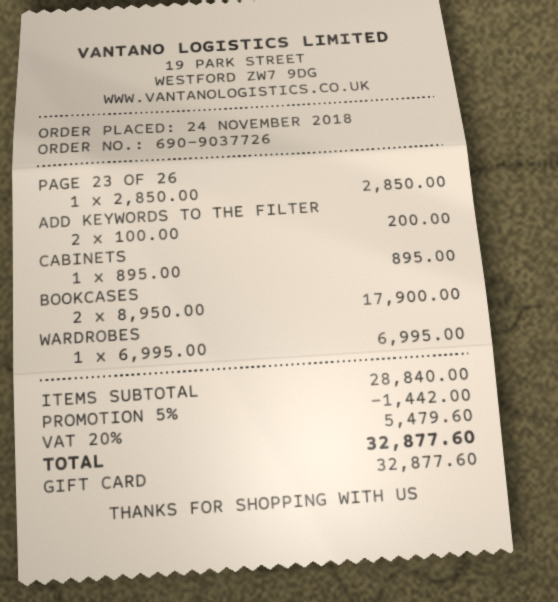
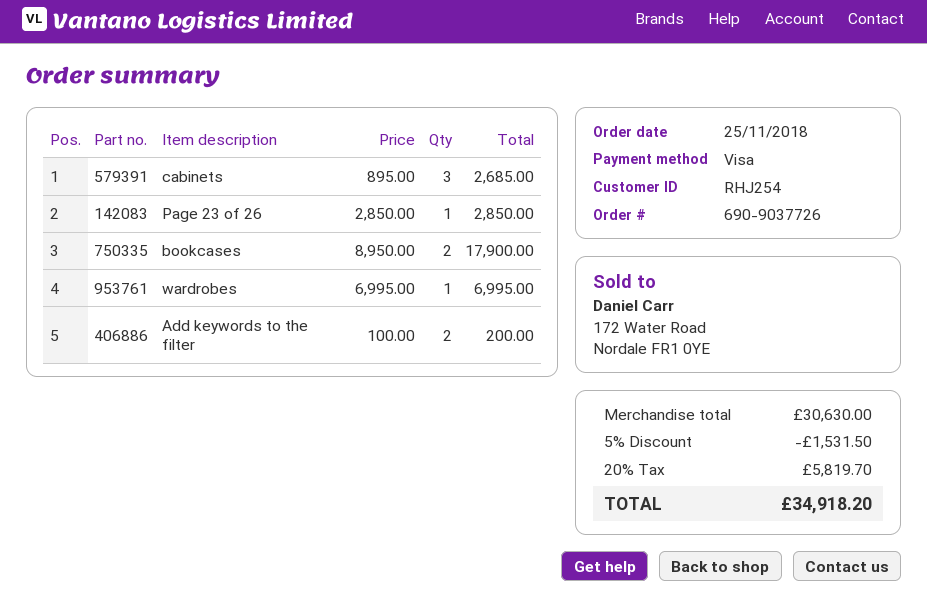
order date: 2018-11-24 -> 2018-11-25
payment method: gift card -> Visa
CABINETS: 1 x 895.00 = 895.00 -> 3 x 895.00 = 2685.00
subtotal: 28840.00 -> 30630.00
discount: 5% = 1442.00 -> 5% = 1531.50
tax: 20% = 5479.60 -> 20% = 5819.70
total: 32877.60 -> 34918.20

